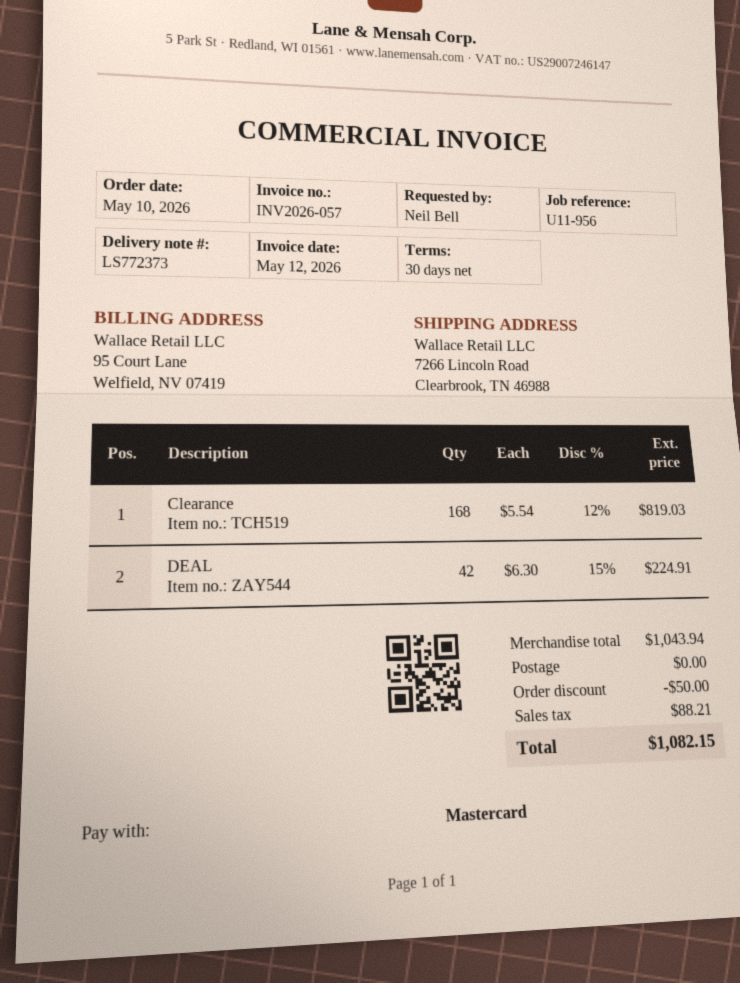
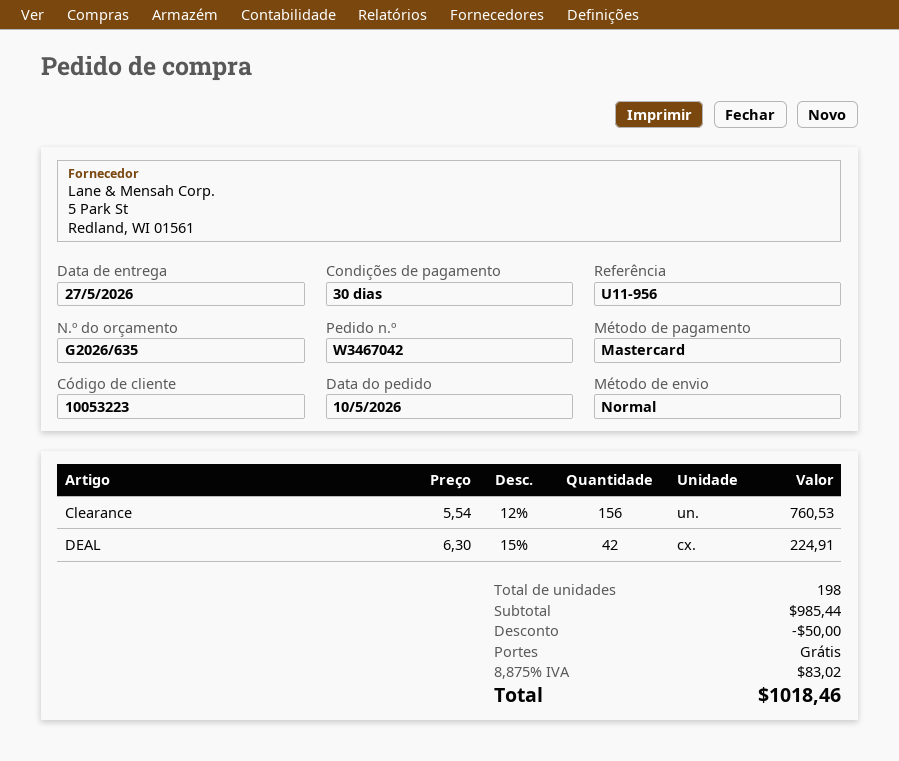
Clearance: 168 x 5.54 - 12% = 819.03 -> 156 x 5.54 - 12% = 760.53
subtotal: 1043.94 -> 985.44
tax: 88.21 -> 83.02
total: 1082.15 -> 1018.46

